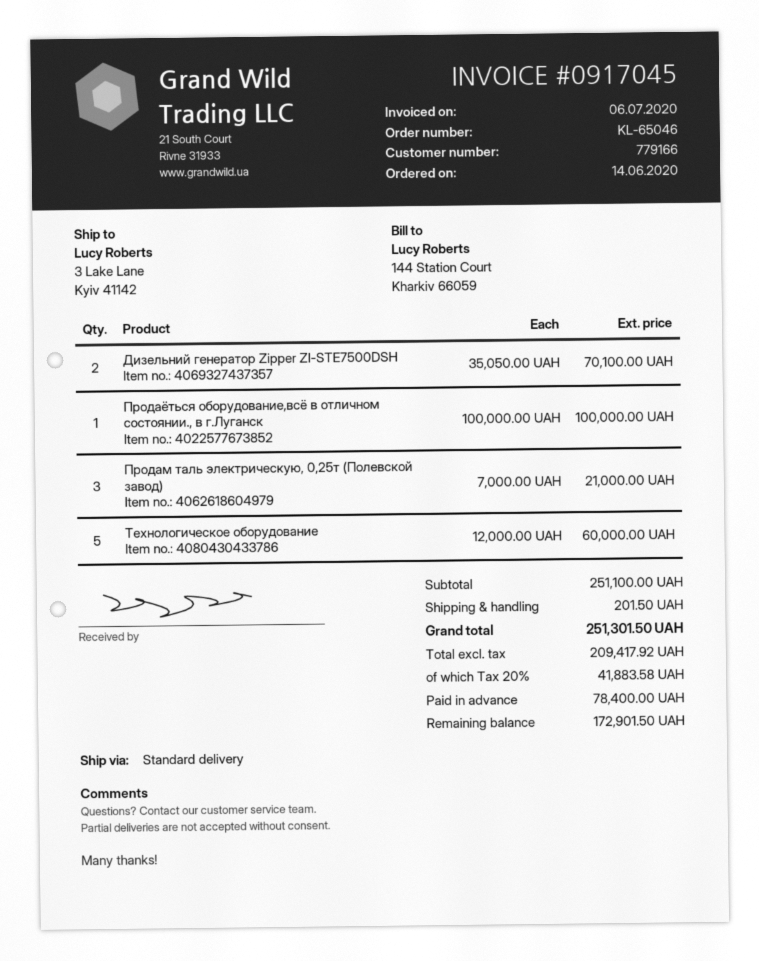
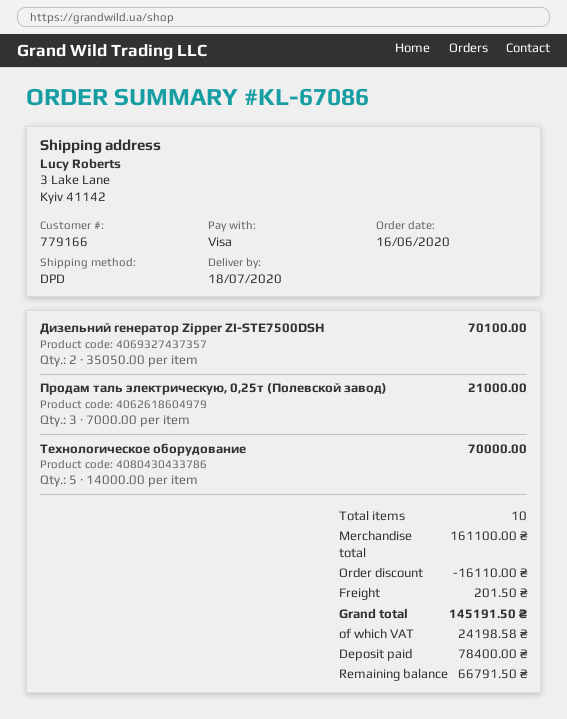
order number: KL-65046 -> KL-67086
order date: 2020-06-14 -> 2020-06-16
shipping method: standard -> DPD
Продаёться оборудование,всё в отличном состоянии., в г.Луганск: 1 x 100000.00 = 100000.00 -> none
Технологическое оборудование: 5 x 12000.00 = 60000.00 -> 5 x 14000.00 = 70000.00
subtotal: 251100.00 -> 161100.00
discount: none -> 16110.00
tax: 41883.58 -> 24198.58
total: 251301.50 -> 145191.50
balance: 172901.50 -> 66791.50

